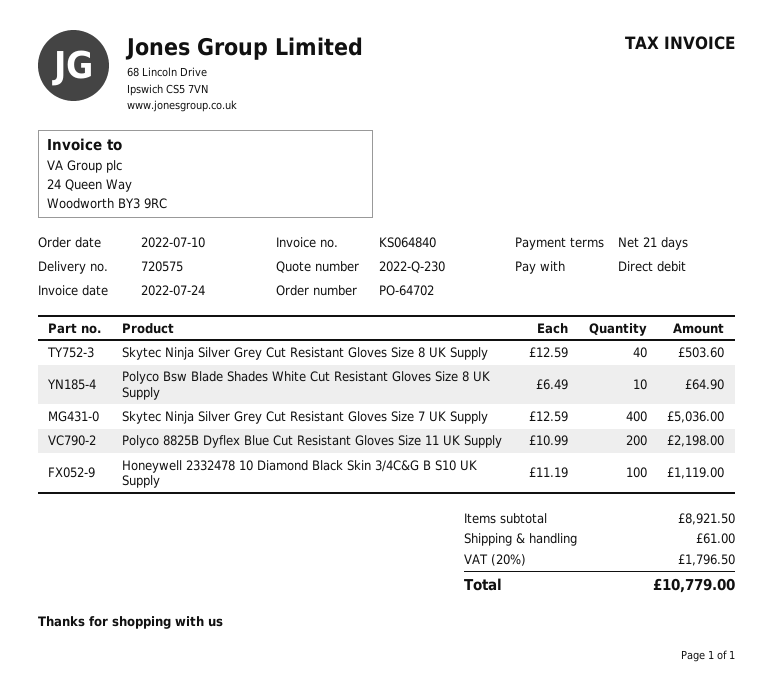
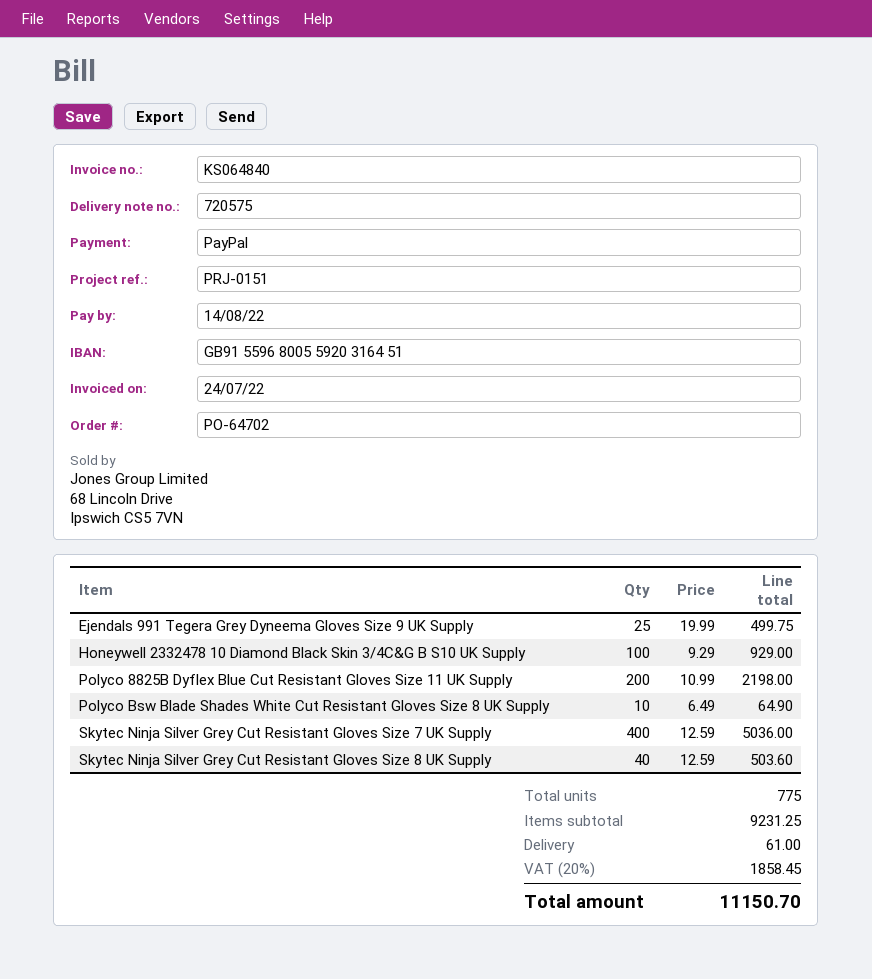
payment method: direct debit -> PayPal
Honeywell 2332478 10 Diamond Black Skin 3/4C&G B S10 UK Supply: 100 x 11.19 = 1119.00 -> 100 x 9.29 = 929.00
Ejendals 991 Tegera Grey Dyneema Gloves Size 9 UK Supply: none -> 25 x 19.99 = 499.75
subtotal: 8921.50 -> 9231.25
tax: 20% = 1796.50 -> 20% = 1858.45
total: 10779.00 -> 11150.70

